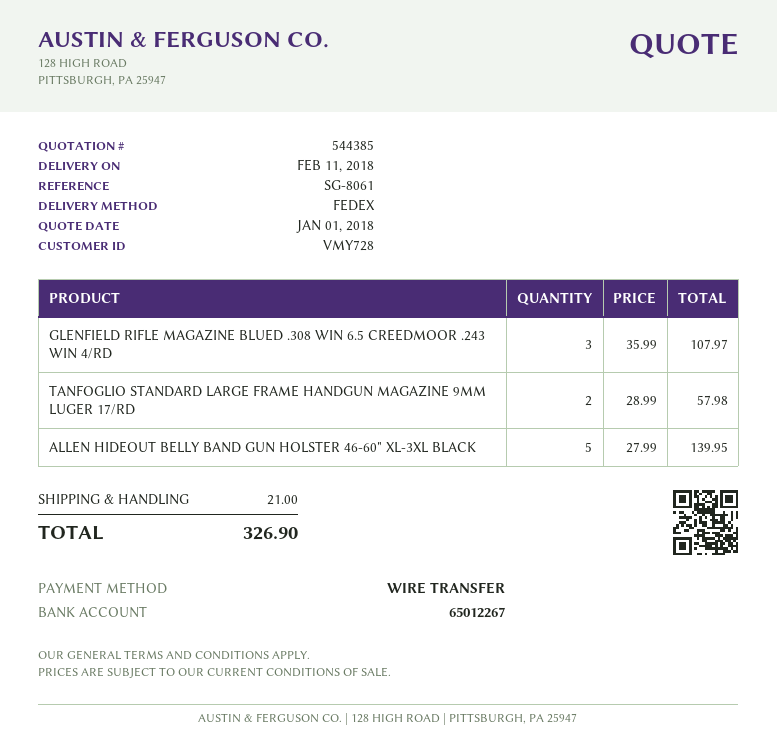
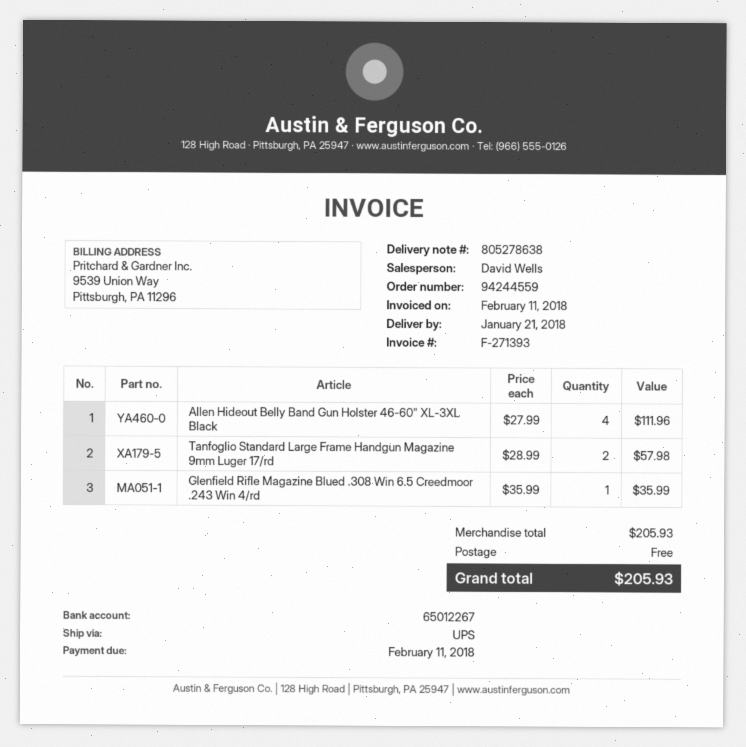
delivery date: 2018-02-11 -> 2018-01-21
shipping method: FedEx -> UPS
GLENFIELD RIFLE MAGAZINE BLUED .308 WIN 6.5 CREEDMOOR .243 WIN 4/RD: 3 x 35.99 = 107.97 -> 1 x 35.99 = 35.99
ALLEN HIDEOUT BELLY BAND GUN HOLSTER 46-60" XL-3XL BLACK: 5 x 27.99 = 139.95 -> 4 x 27.99 = 111.96
shipping: 21.00 -> 0.00
total: 326.90 -> 205.93

